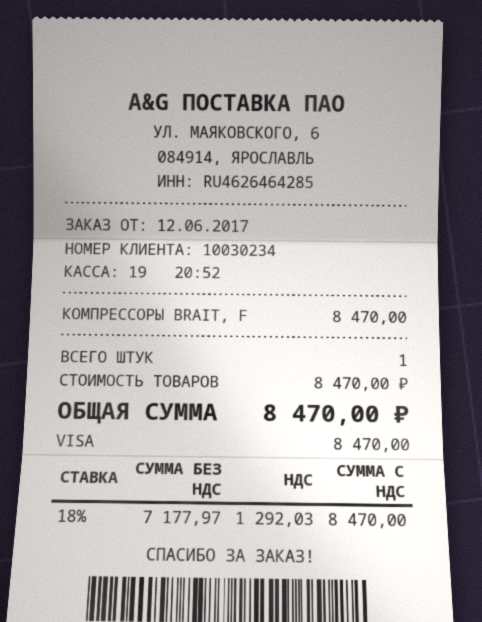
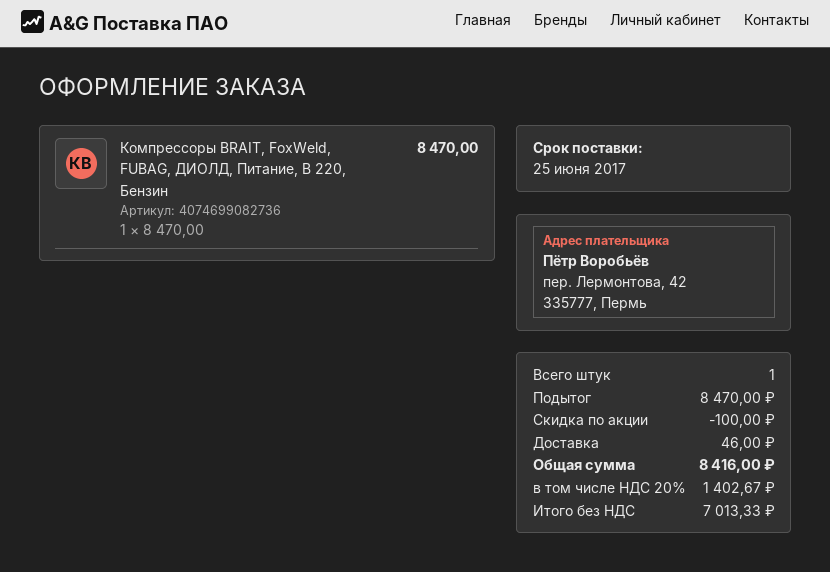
discount: none -> 100.00
shipping: none -> 46.00
net: 7177.97 -> 7013.33
tax: 18% = 1292.03 -> 20% = 1402.67
total: 8470.00 -> 8416.00

